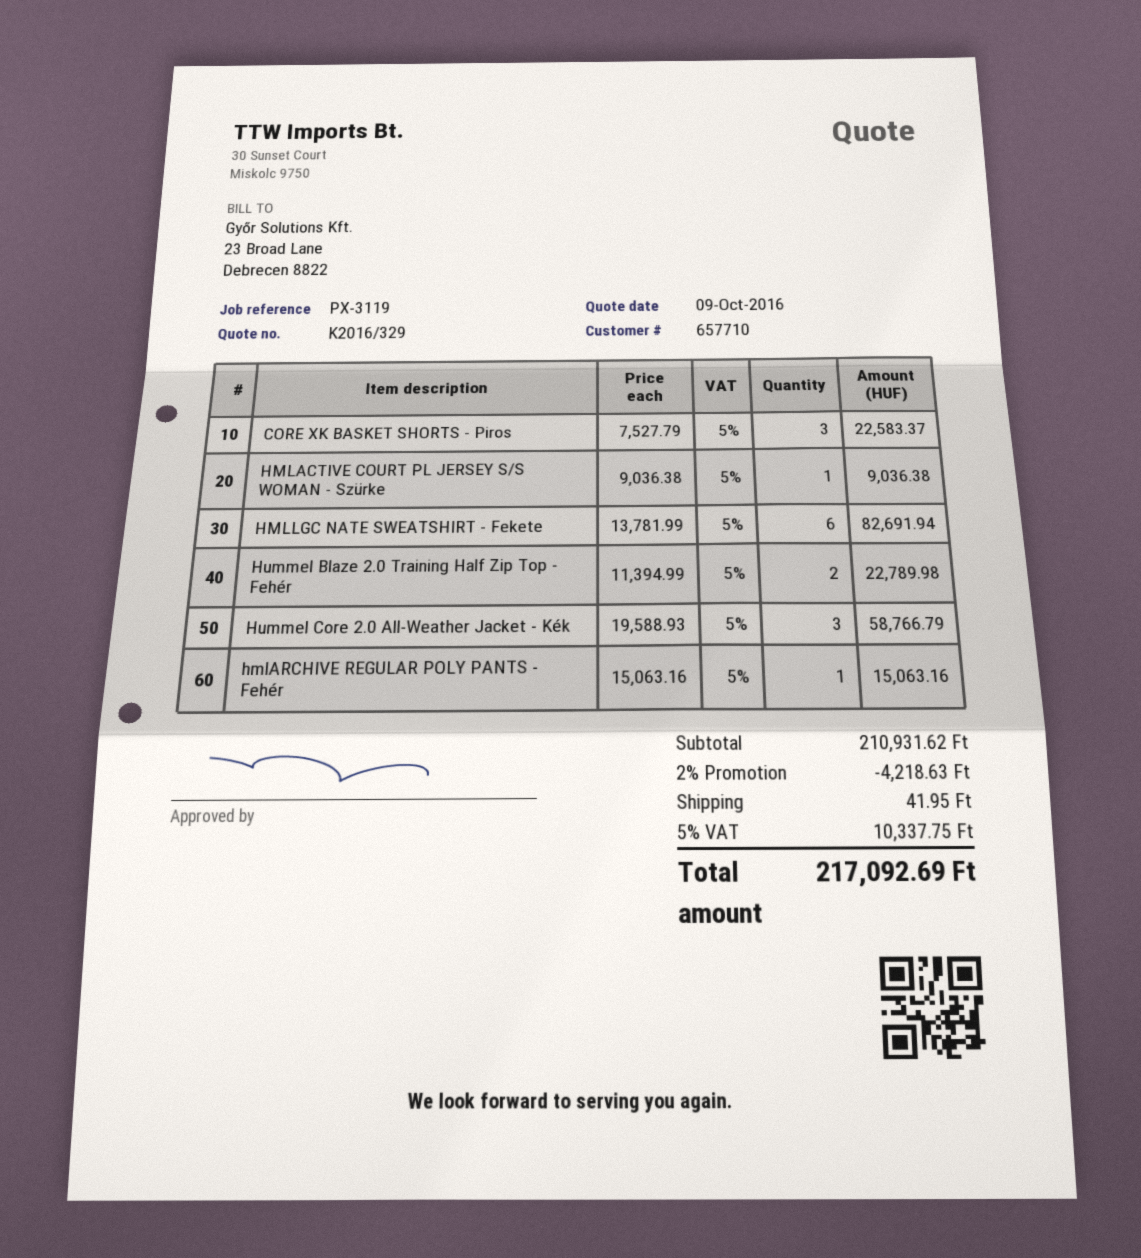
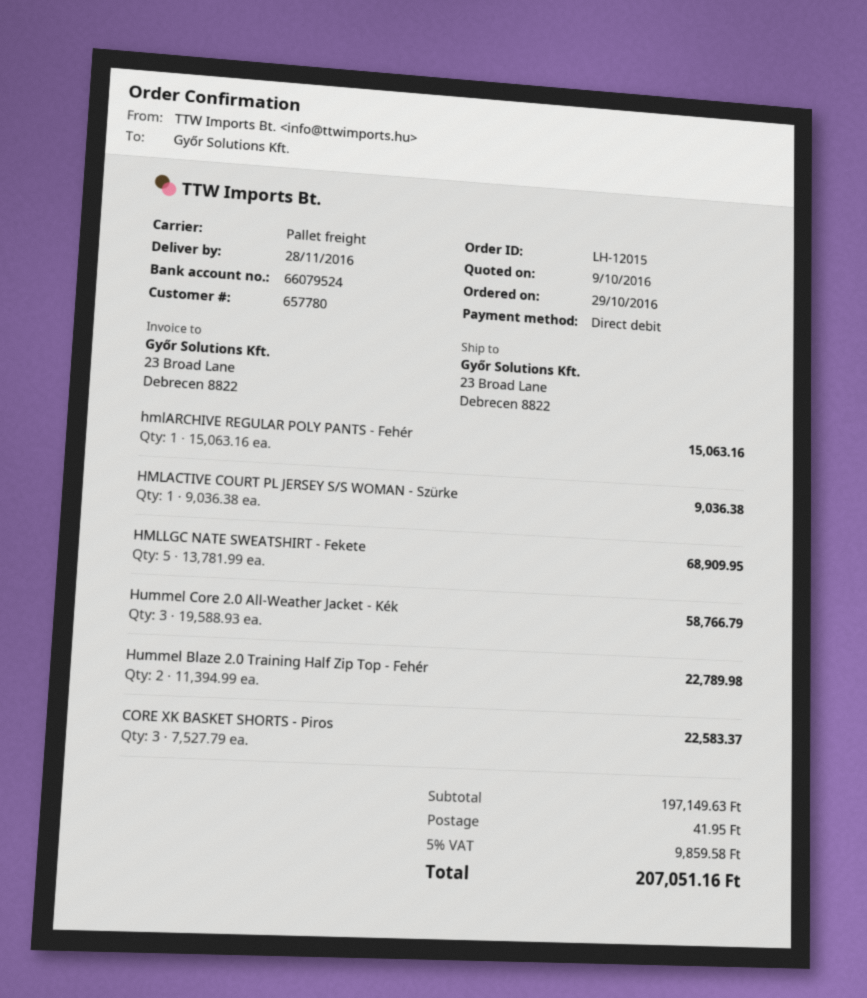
customer number: 657710 -> 657780
HMLLGC NATE SWEATSHIRT - Fekete: 6 x 13781.99 = 82691.94 -> 5 x 13781.99 = 68909.95
subtotal: 210931.62 -> 197149.63
discount: 2% = 4218.63 -> none
tax: 5% = 10337.75 -> 5% = 9859.58
total: 217092.69 -> 207051.16

